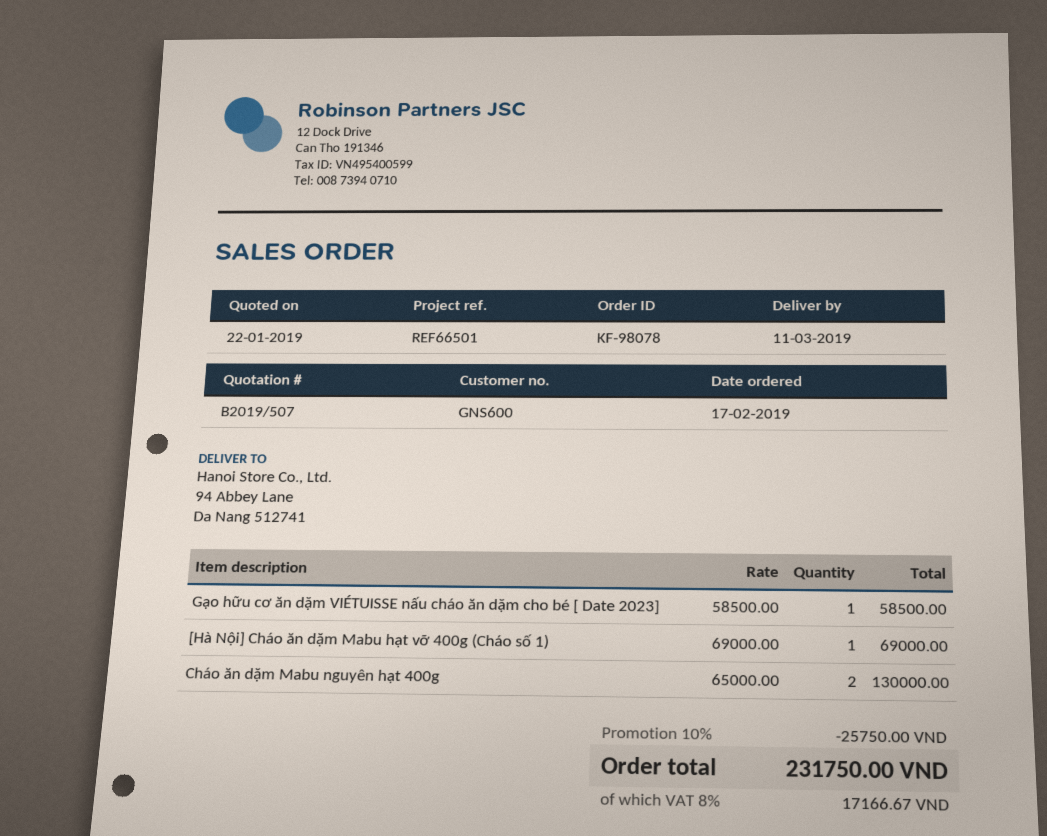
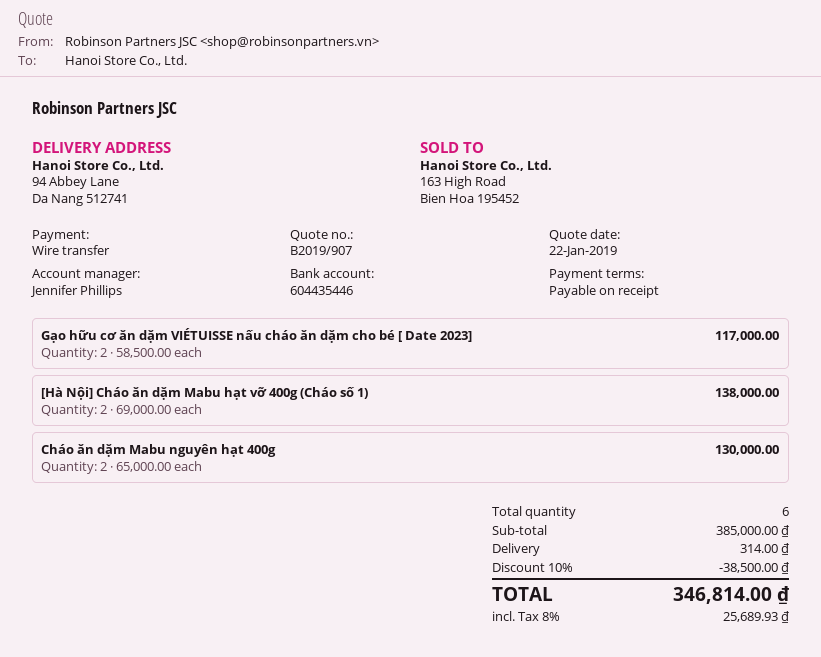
quote number: B2019/507 -> B2019/907
Gạo hữu cơ ăn dặm VIÉTUISSE nấu cháo ăn dặm cho bé [ Date 2023]: 1 x 58500.00 = 58500.00 -> 2 x 58500.00 = 117000.00
[Hà Nội] Cháo ăn dặm Mabu hạt vỡ 400g (Cháo số 1): 1 x 69000.00 = 69000.00 -> 2 x 69000.00 = 138000.00
discount: 10% = 25750.00 -> 10% = 38500.00
shipping: none -> 314.00
tax: 8% = 17166.67 -> 8% = 25689.93
total: 231750.00 -> 346814.00

